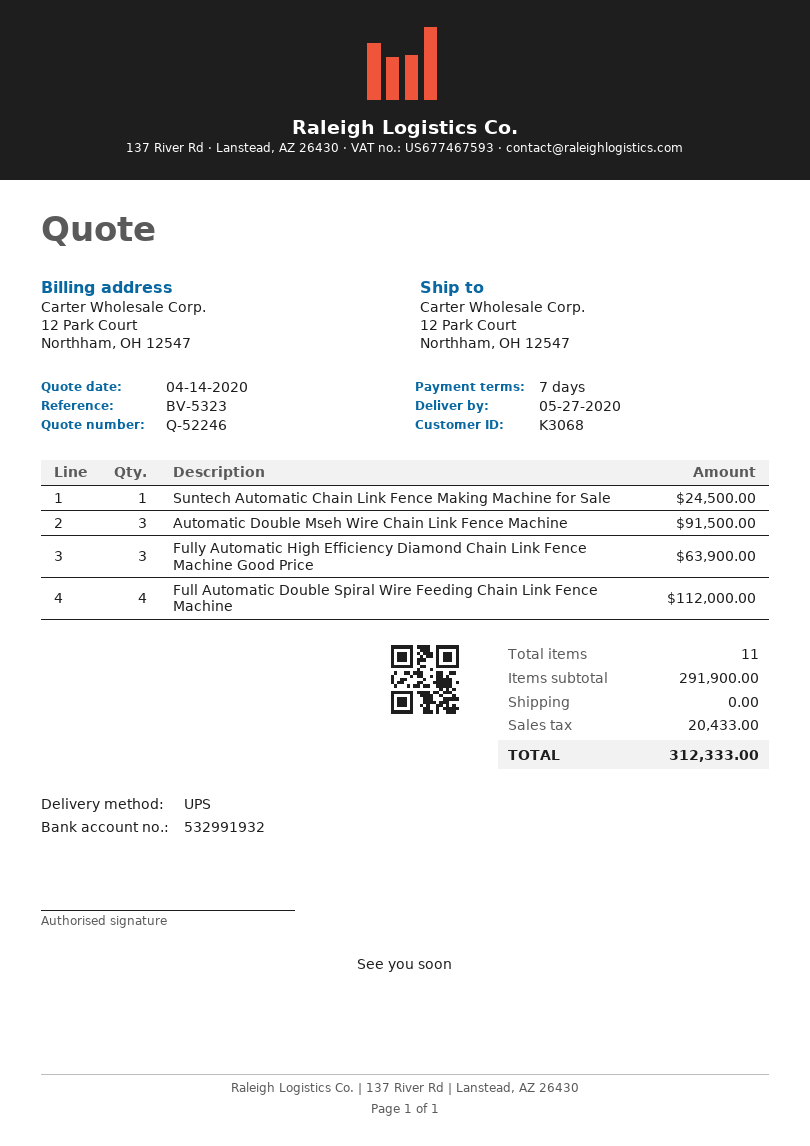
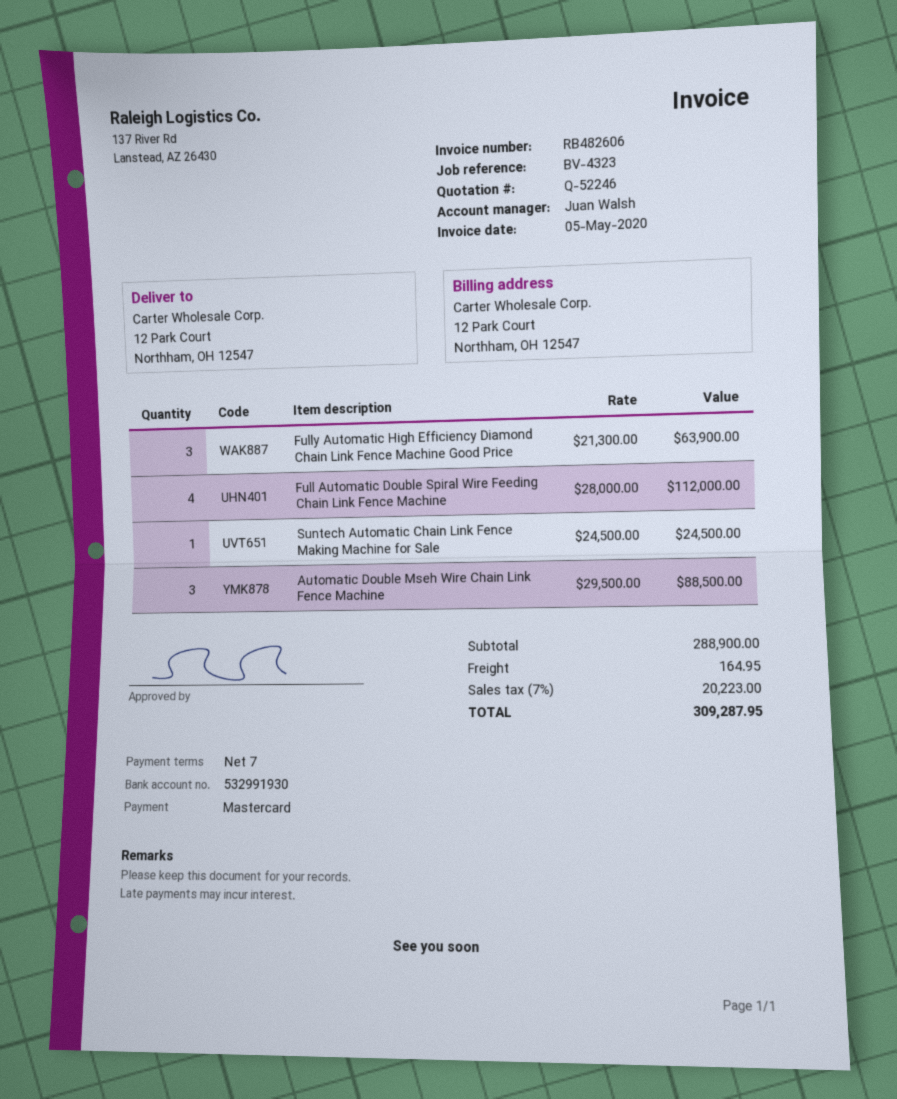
reference: BV-5323 -> BV-4323
bank account: 532991932 -> 532991930
Automatic Double Mseh Wire Chain Link Fence Machine: 3 for 91500.00 -> 3 for 88500.00
subtotal: 291900.00 -> 288900.00
shipping: 0.00 -> 164.95
tax: 20433.00 -> 20223.00
total: 312333.00 -> 309287.95

